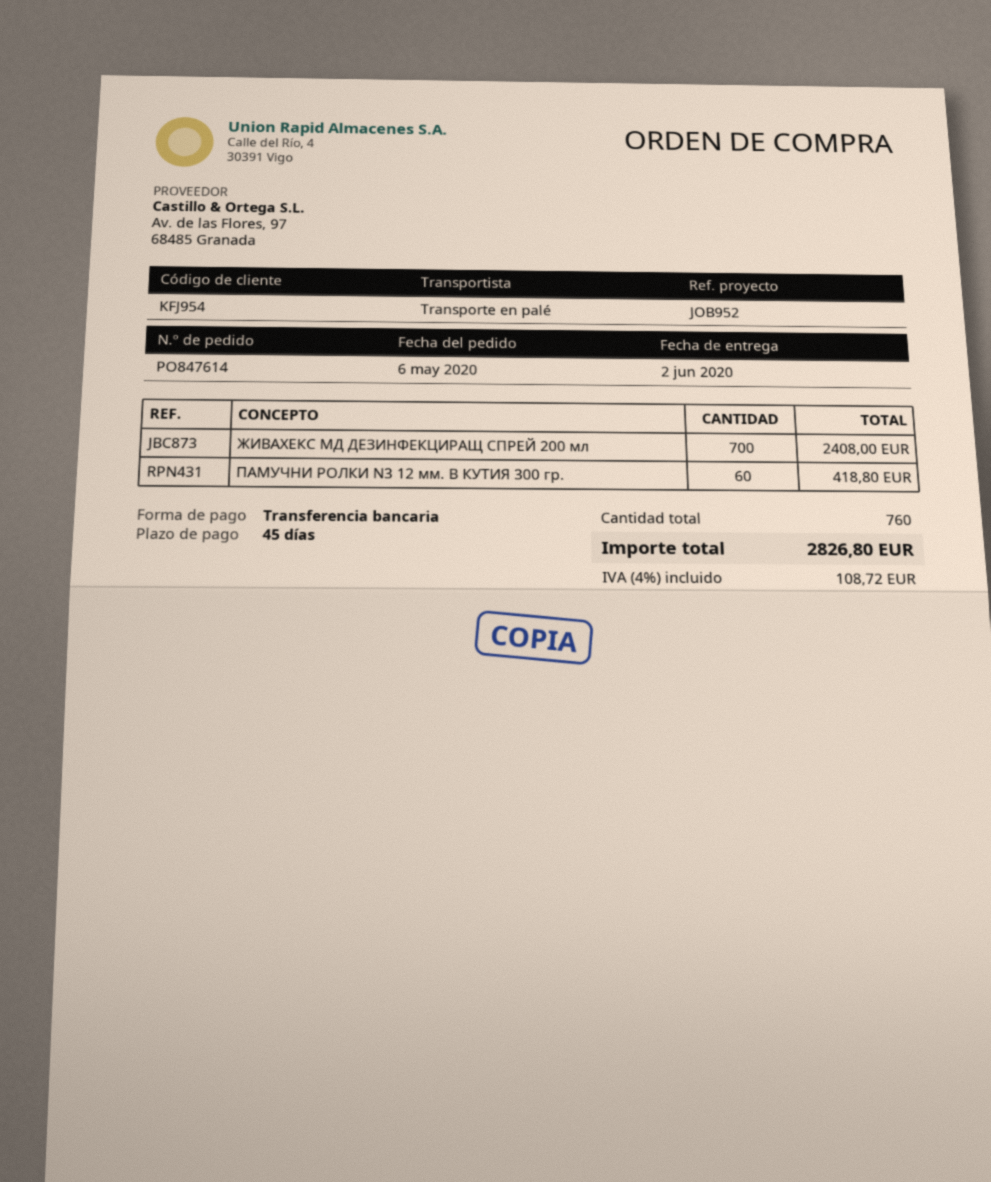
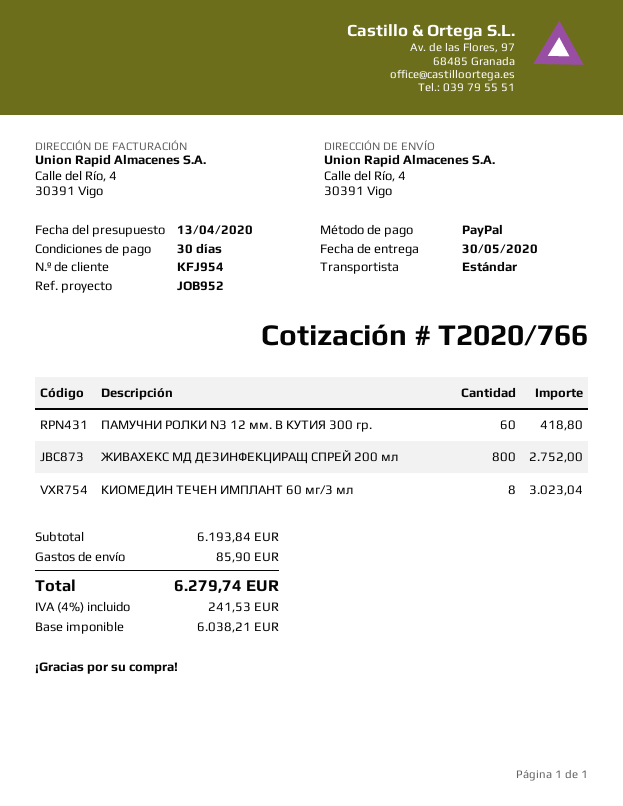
delivery date: 2020-06-02 -> 2020-05-30
payment terms: 45 days -> 30 days
payment method: bank transfer -> PayPal
shipping method: pallet freight -> standard
ЖИВАХЕКС МД ДЕЗИНФЕКЦИРАЩ СПРЕЙ 200 мл: 700 for 2408.00 -> 800 for 2752.00
КИОМЕДИН ТЕЧЕН ИМПЛАНТ 60 мг/3 мл: none -> 8 for 3023.04
shipping: none -> 85.90
tax: 4% = 108.72 -> 4% = 241.53
total: 2826.80 -> 6279.74

